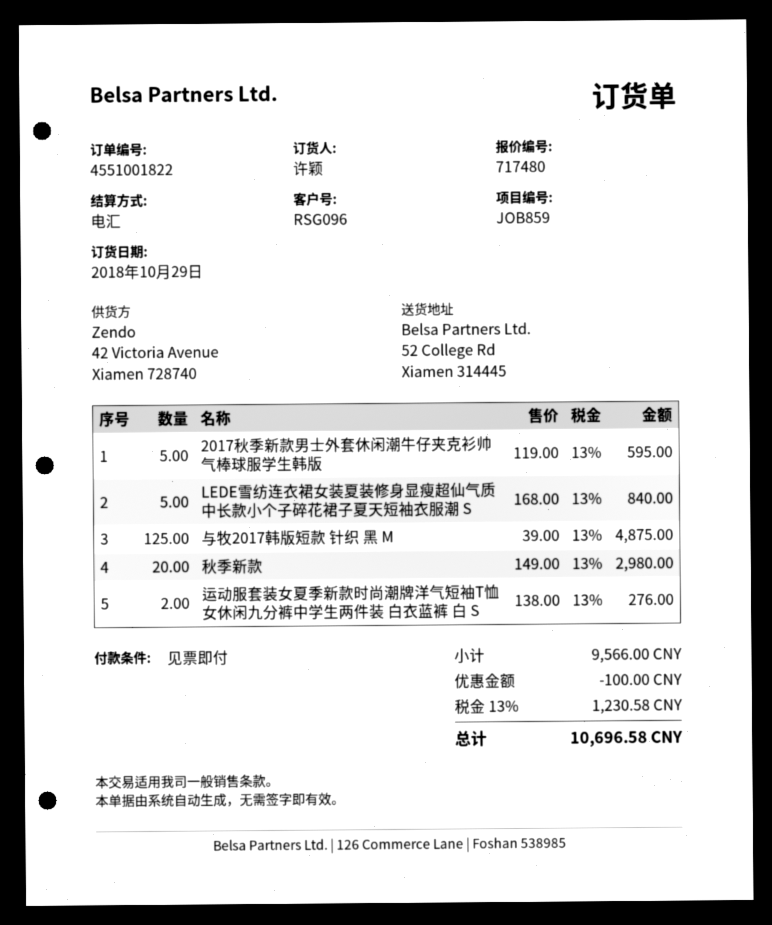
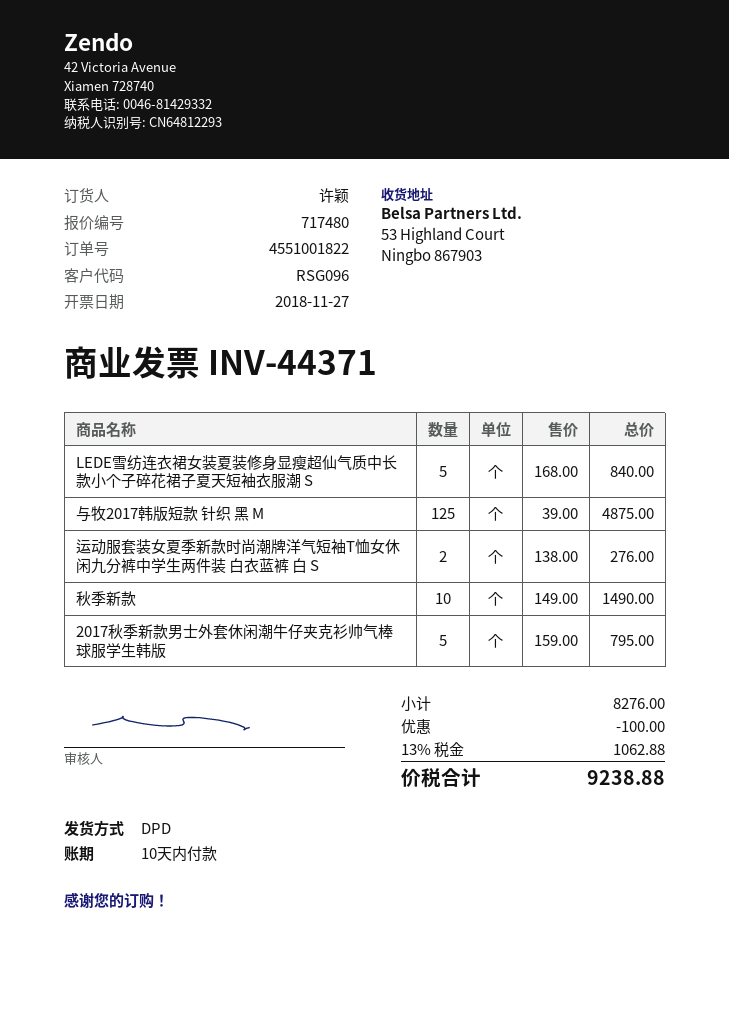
payment terms: on receipt -> 10 days
ship to: 52 College Rd, Xiamen 314445 -> 53 Highland Court, Ningbo 867903
2017秋季新款男士外套休闲潮牛仔夹克衫帅气棒球服学生韩版: 5 x 119.00 = 595.00 -> 5 x 159.00 = 795.00
秋季新款: 20 x 149.00 = 2980.00 -> 10 x 149.00 = 1490.00
subtotal: 9566.00 -> 8276.00
tax: 13% = 1230.58 -> 13% = 1062.88
total: 10696.58 -> 9238.88

